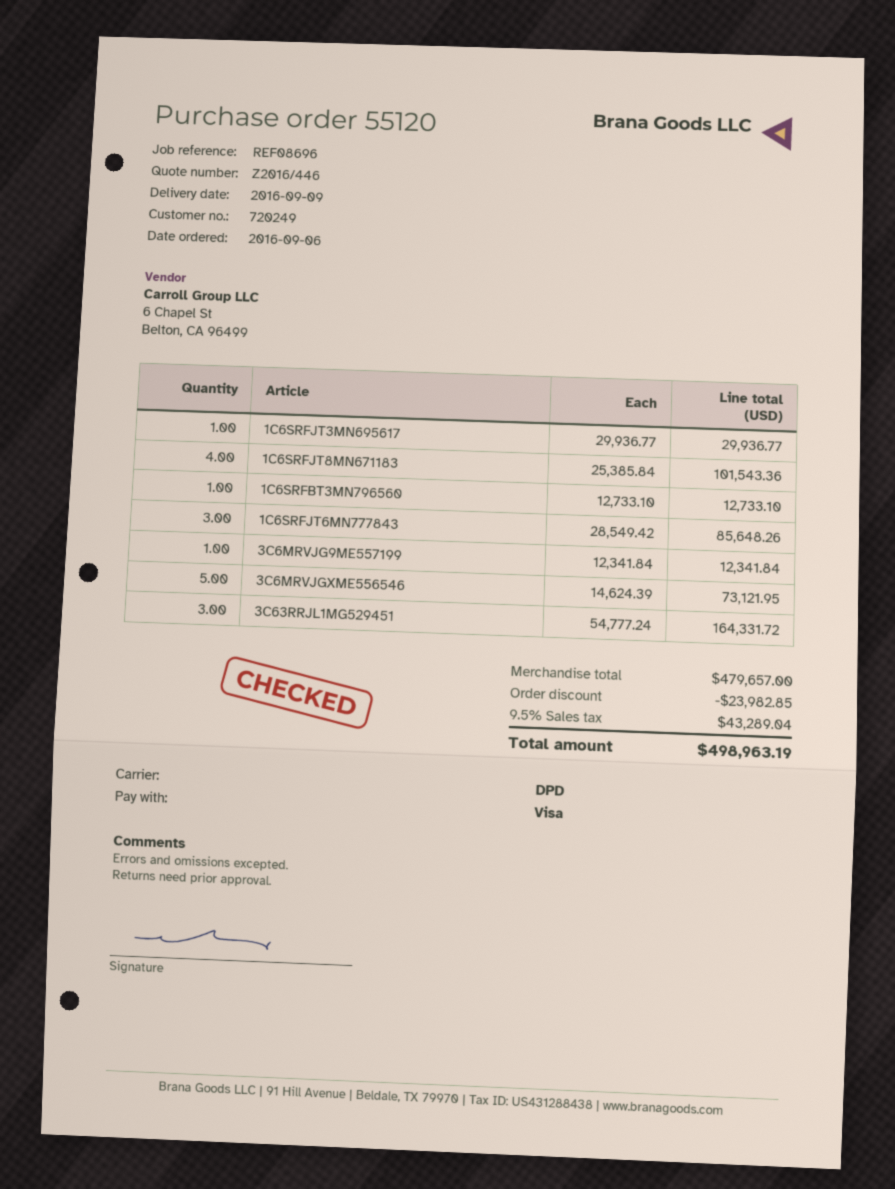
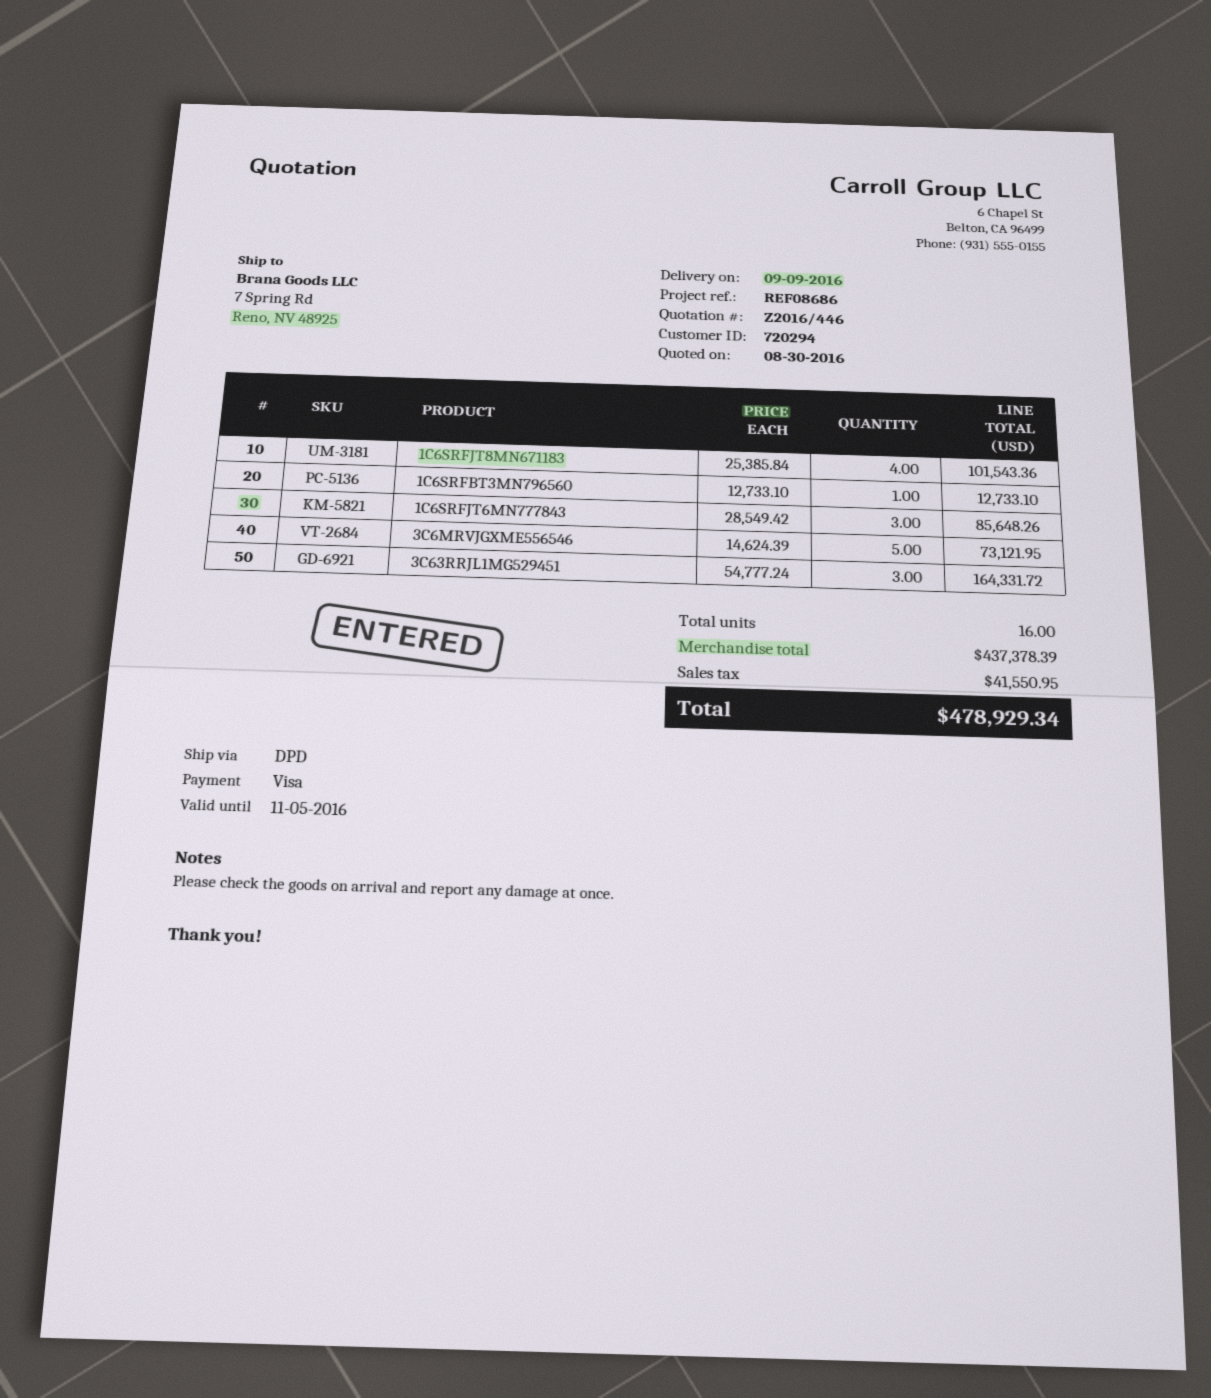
customer number: 720249 -> 720294
reference: REF08696 -> REF08686
1C6SRFJT3MN695617: 1 x 29936.77 = 29936.77 -> none
3C6MRVJG9ME557199: 1 x 12341.84 = 12341.84 -> none
subtotal: 479657.00 -> 437378.39
discount: 23982.85 -> none
tax: 43289.04 -> 41550.95
total: 498963.19 -> 478929.34

